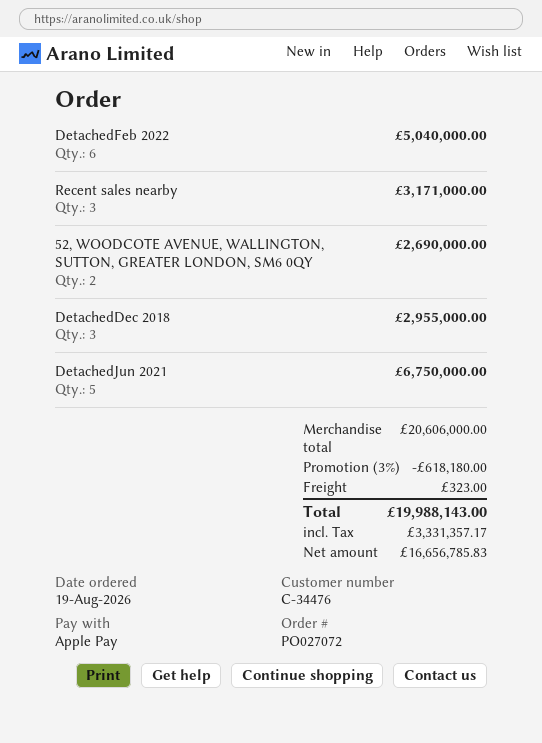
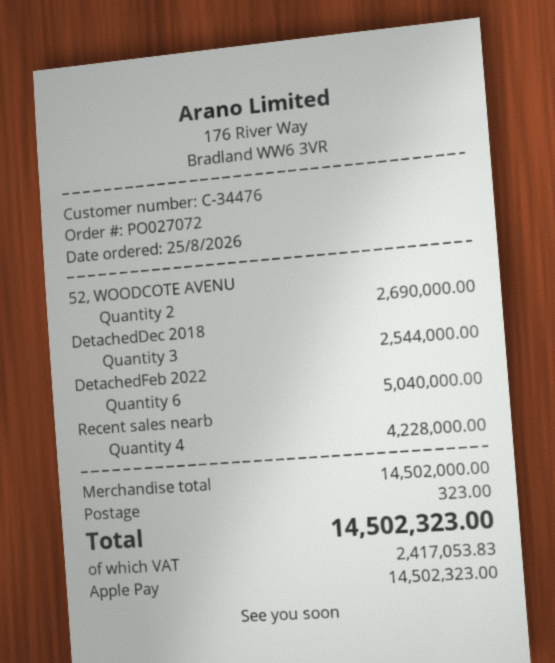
order date: 2026-08-19 -> 2026-08-25
Recent sales nearby: 3 for 3171000.00 -> 4 for 4228000.00
DetachedDec 2018: 3 for 2955000.00 -> 3 for 2544000.00
DetachedJun 2021: 5 for 6750000.00 -> none
subtotal: 20606000.00 -> 14502000.00
discount: 3% = 618180.00 -> none
tax: 3331357.17 -> 2417053.83
total: 19988143.00 -> 14502323.00

